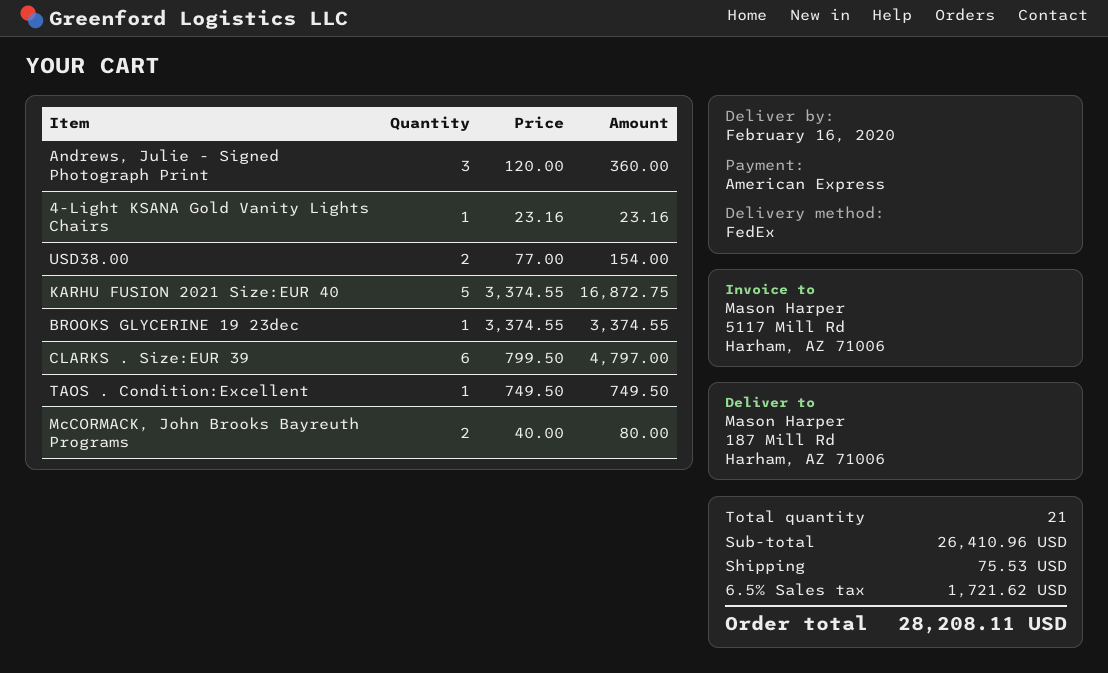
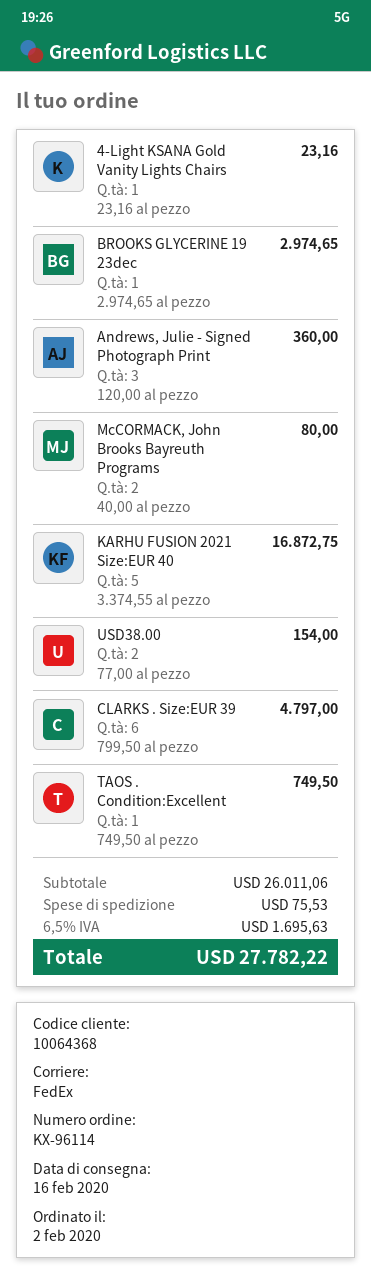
BROOKS GLYCERINE 19 23dec: 1 x 3374.55 = 3374.55 -> 1 x 2974.65 = 2974.65
subtotal: 26410.96 -> 26011.06
tax: 6.5% = 1721.62 -> 6.5% = 1695.63
total: 28208.11 -> 27782.22

